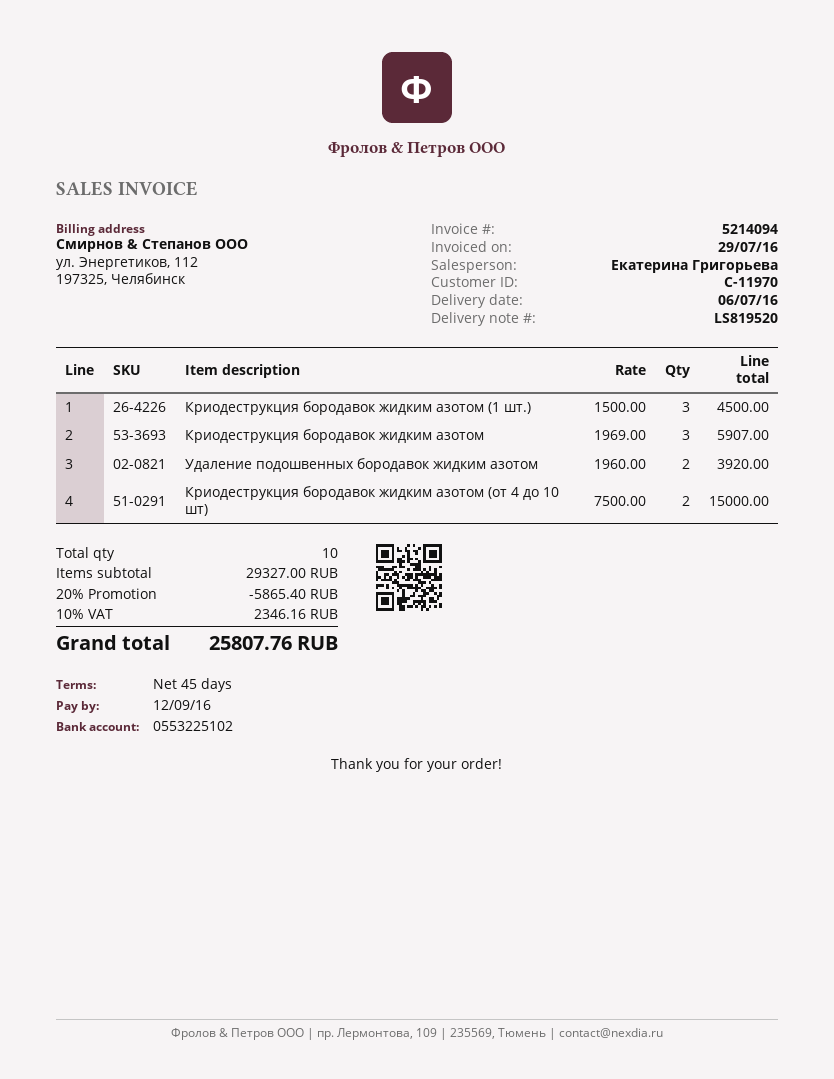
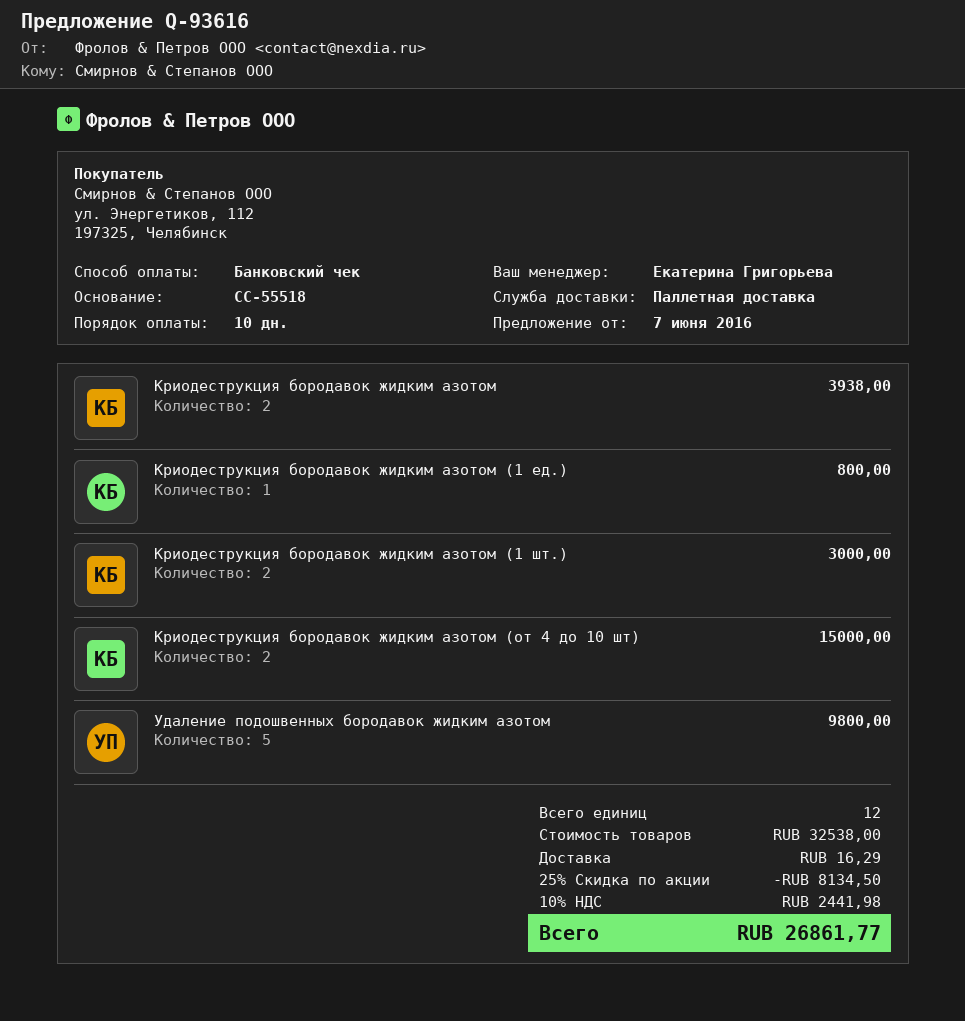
payment terms: 45 days -> 10 days
Криодеструкция бородавок жидким азотом (1 шт.): 3 for 4500.00 -> 2 for 3000.00
Криодеструкция бородавок жидким азотом: 3 for 5907.00 -> 2 for 3938.00
Удаление подошвенных бородавок жидким азотом: 2 for 3920.00 -> 5 for 9800.00
Криодеструкция бородавок жидким азотом (1 ед.): none -> 1 for 800.00
total quantity: 10 -> 12
subtotal: 29327.00 -> 32538.00
discount: 20% = 5865.40 -> 25% = 8134.50
shipping: none -> 16.29
tax: 10% = 2346.16 -> 10% = 2441.98
total: 25807.76 -> 26861.77

